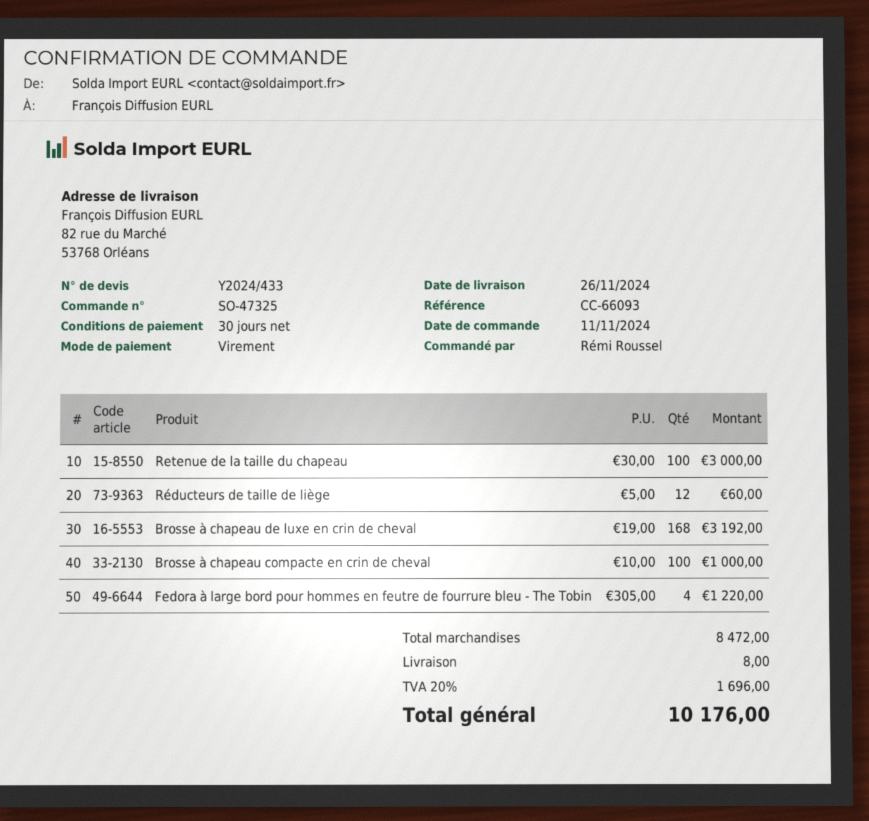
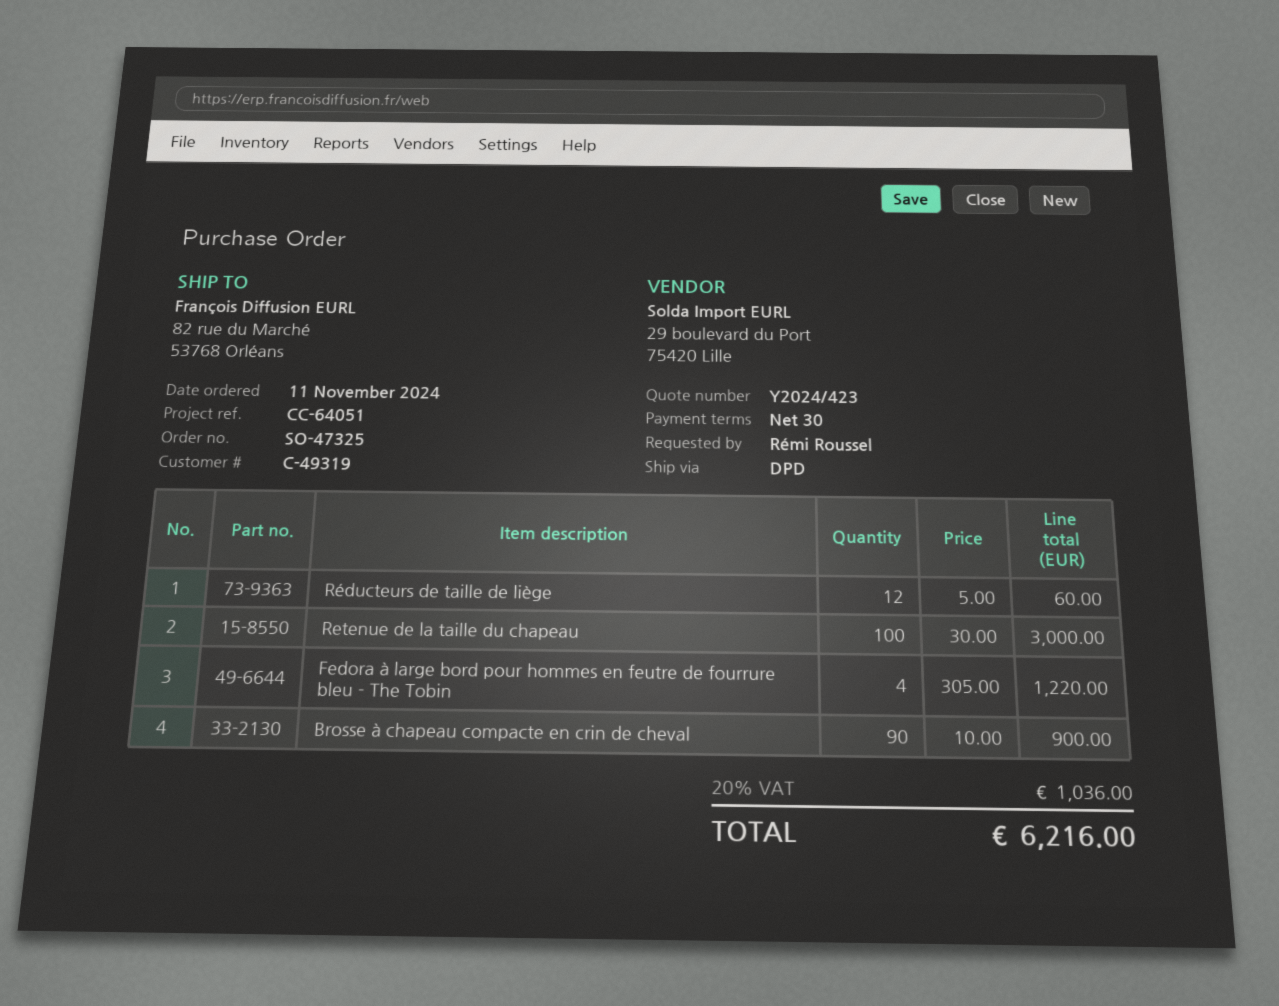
quote number: Y2024/433 -> Y2024/423
reference: CC-66093 -> CC-64051
Brosse à chapeau de luxe en crin de cheval: 168 x 19.00 = 3192.00 -> none
Brosse à chapeau compacte en crin de cheval: 100 x 10.00 = 1000.00 -> 90 x 10.00 = 900.00
shipping: 8.00 -> none
tax: 20% = 1696.00 -> 20% = 1036.00
total: 10176.00 -> 6216.00

